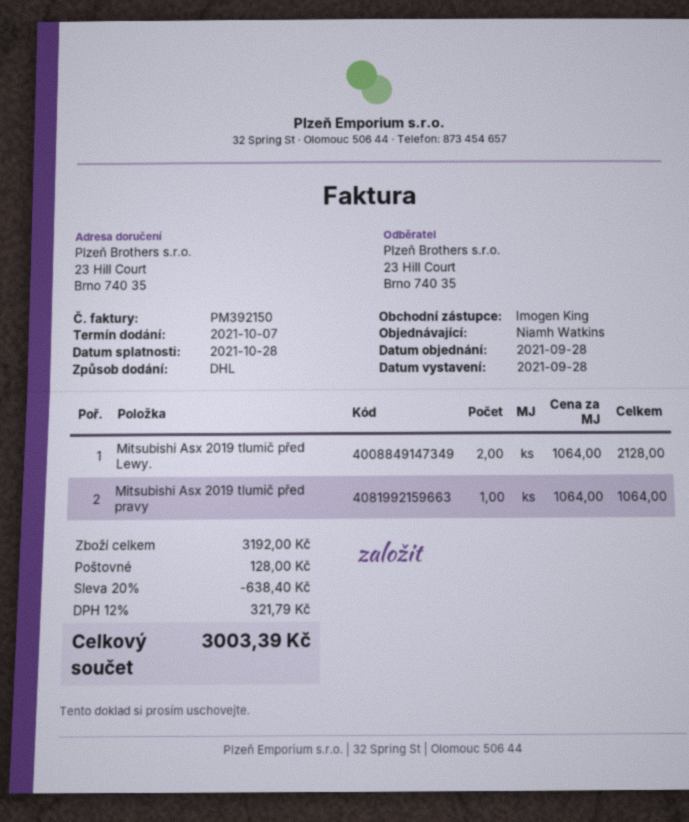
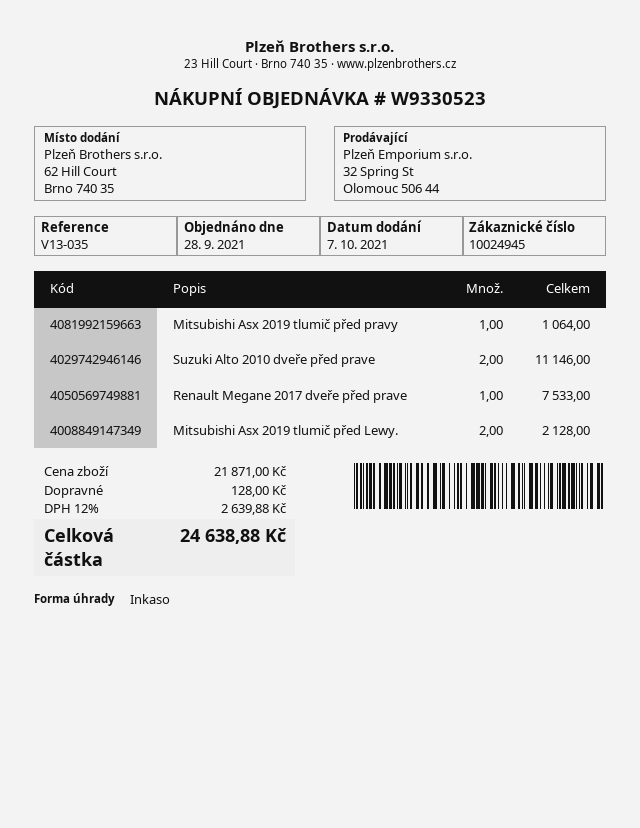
ship to: 23 Hill Court, Brno 740 35 -> 62 Hill Court, Brno 740 35
Suzuki Alto 2010 dveře před prave: none -> 2 for 11146.00
Renault Megane 2017 dveře před prave: none -> 1 for 7533.00
subtotal: 3192.00 -> 21871.00
discount: 20% = 638.40 -> none
tax: 12% = 321.79 -> 12% = 2639.88
total: 3003.39 -> 24638.88

